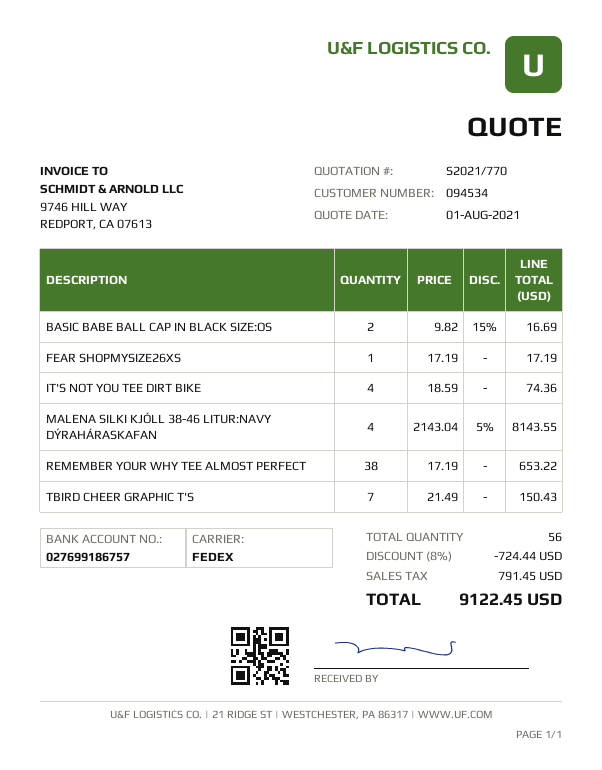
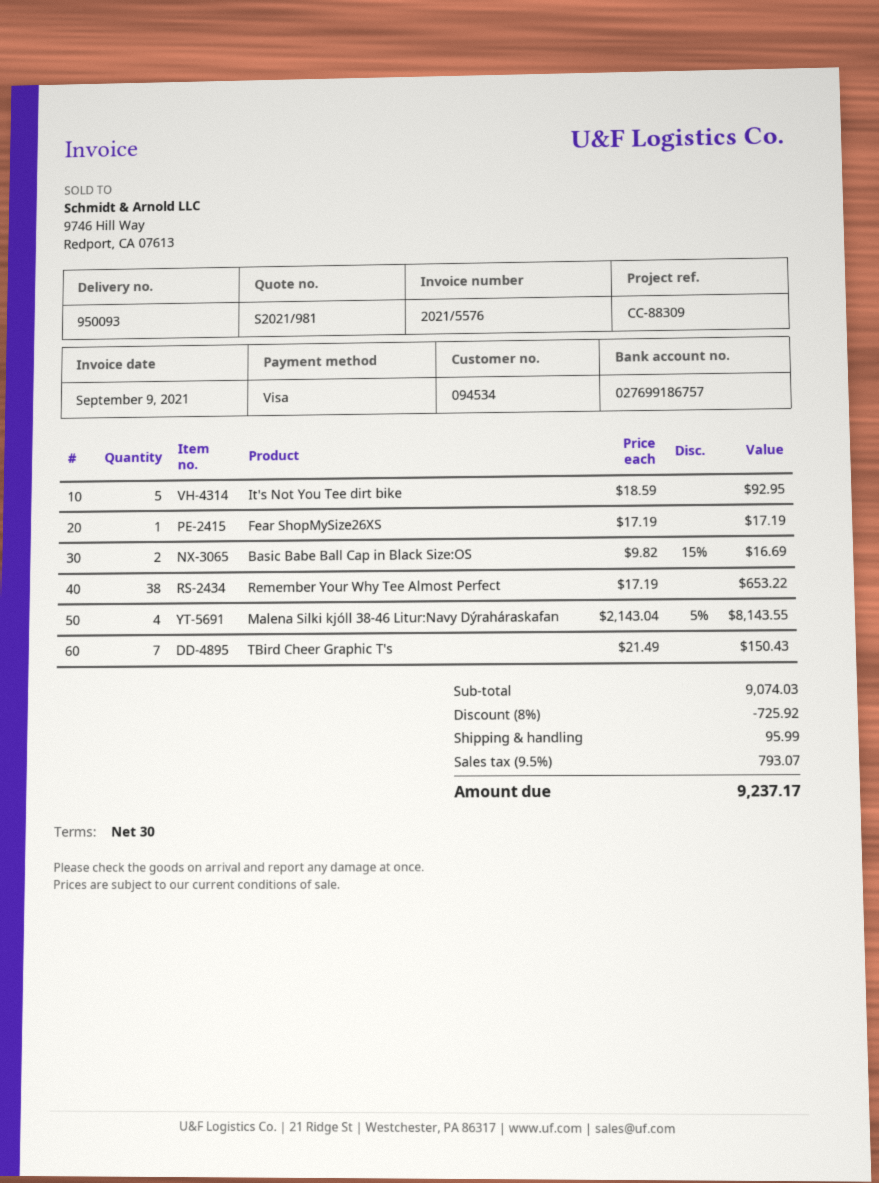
quote number: S2021/770 -> S2021/981
IT'S NOT YOU TEE DIRT BIKE: 4 x 18.59 = 74.36 -> 5 x 18.59 = 92.95
discount: 8% = 724.44 -> 8% = 725.92
shipping: none -> 95.99
tax: 791.45 -> 793.07
total: 9122.45 -> 9237.17

